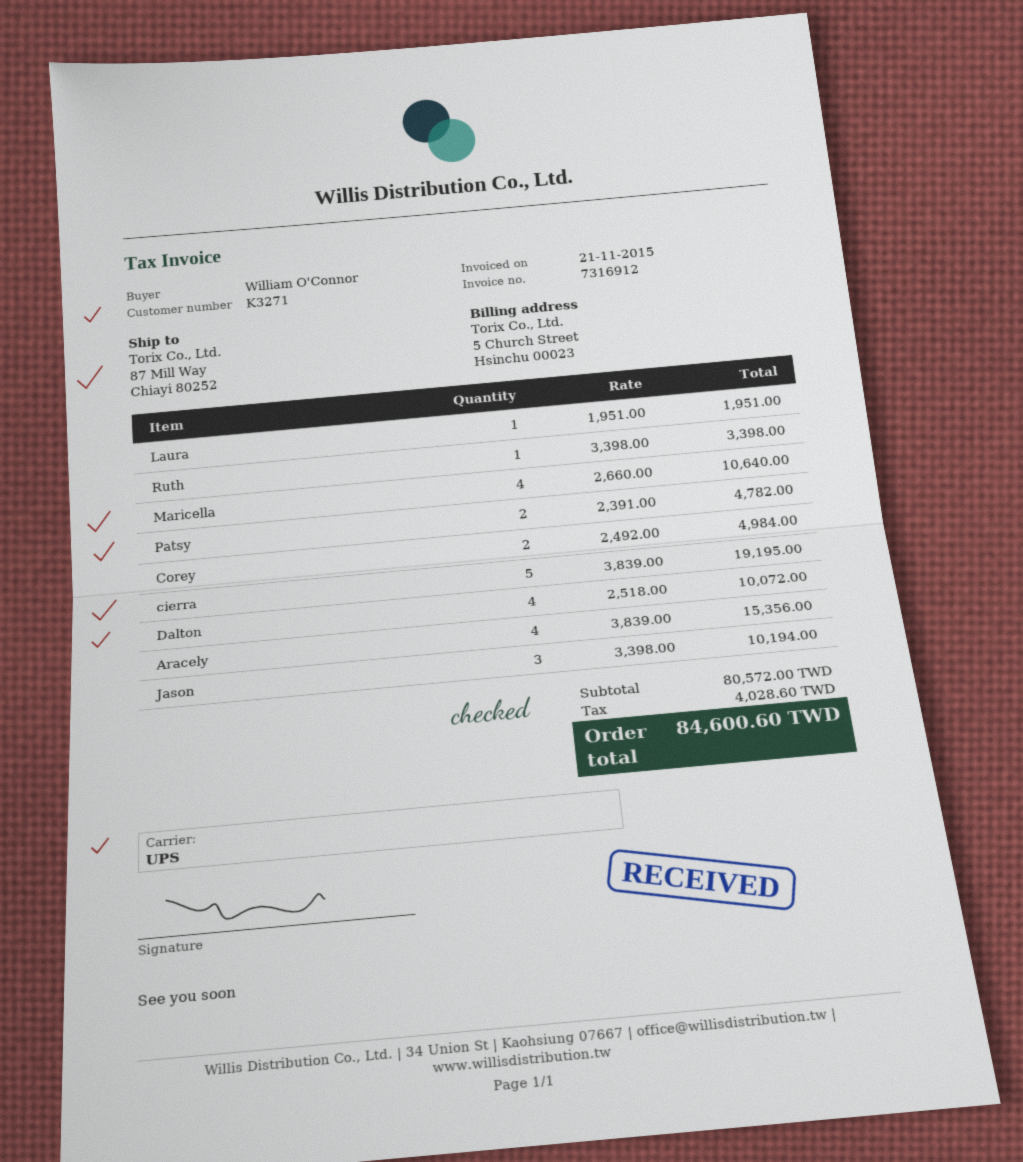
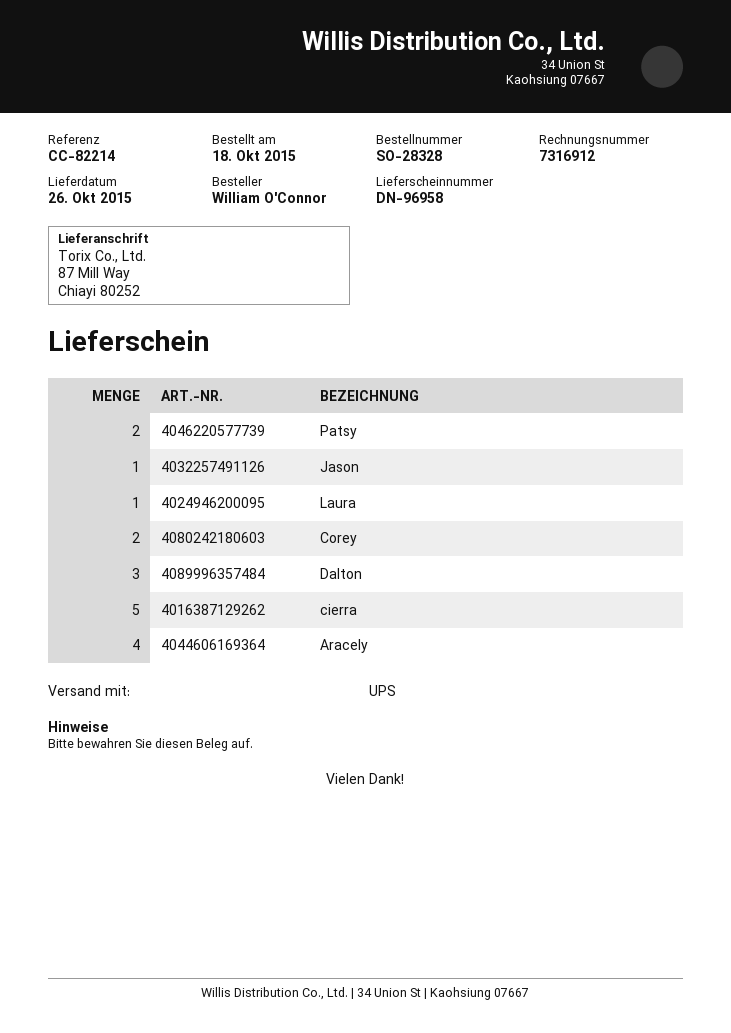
Ruth: 1 -> none
Maricella: 4 -> none
Dalton: 4 -> 3
Jason: 3 -> 1

